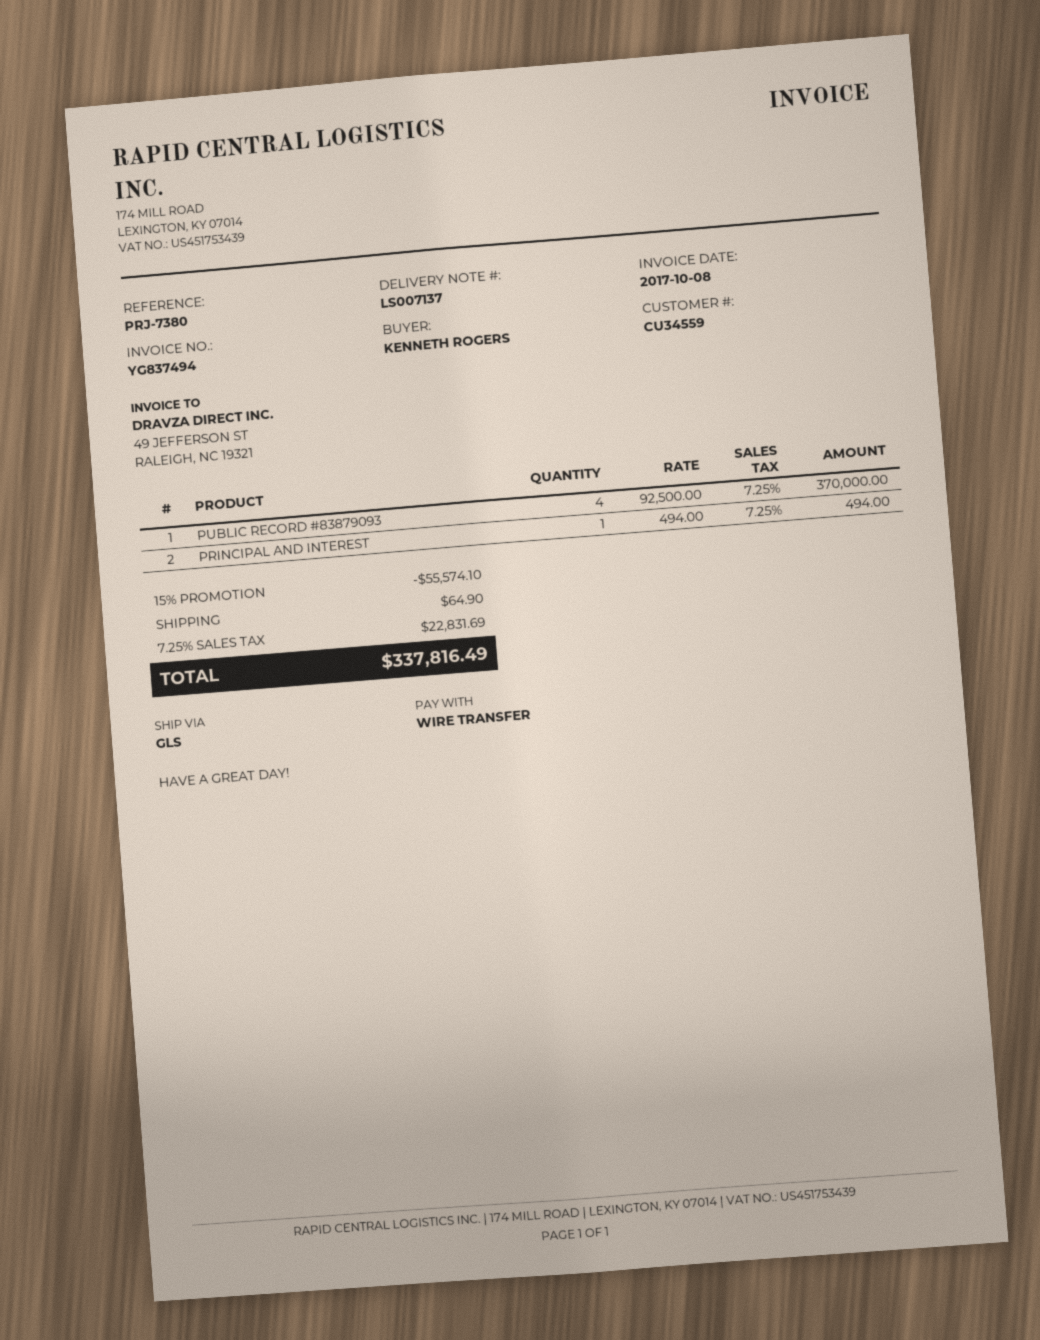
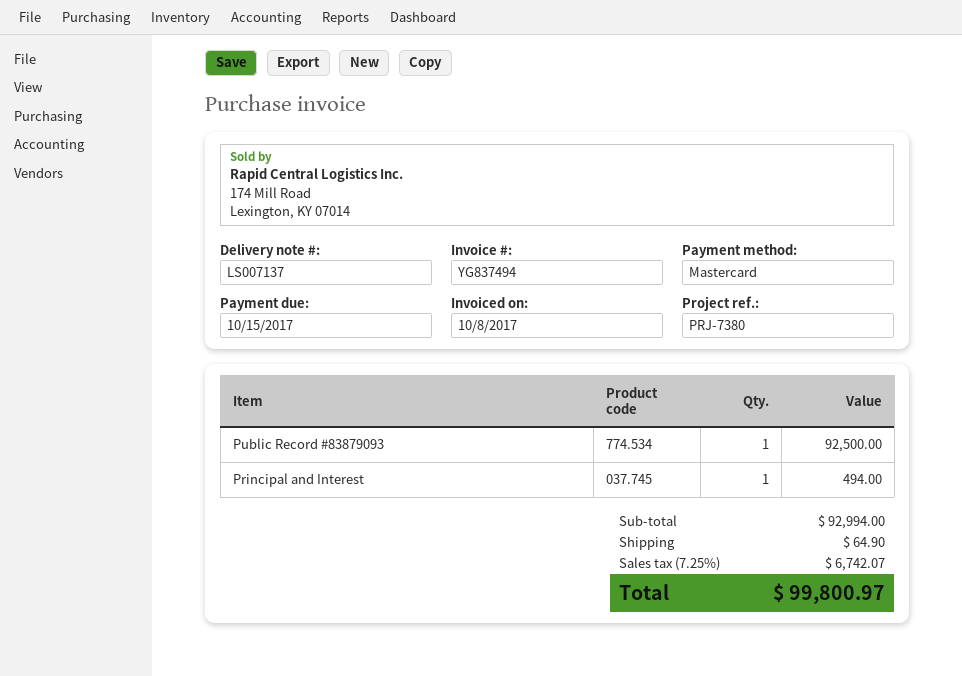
payment method: bank transfer -> Mastercard
PUBLIC RECORD #83879093: 4 for 370000.00 -> 1 for 92500.00
discount: 15% = 55574.10 -> none
tax: 7.25% = 22831.69 -> 7.25% = 6742.07
total: 337816.49 -> 99800.97

